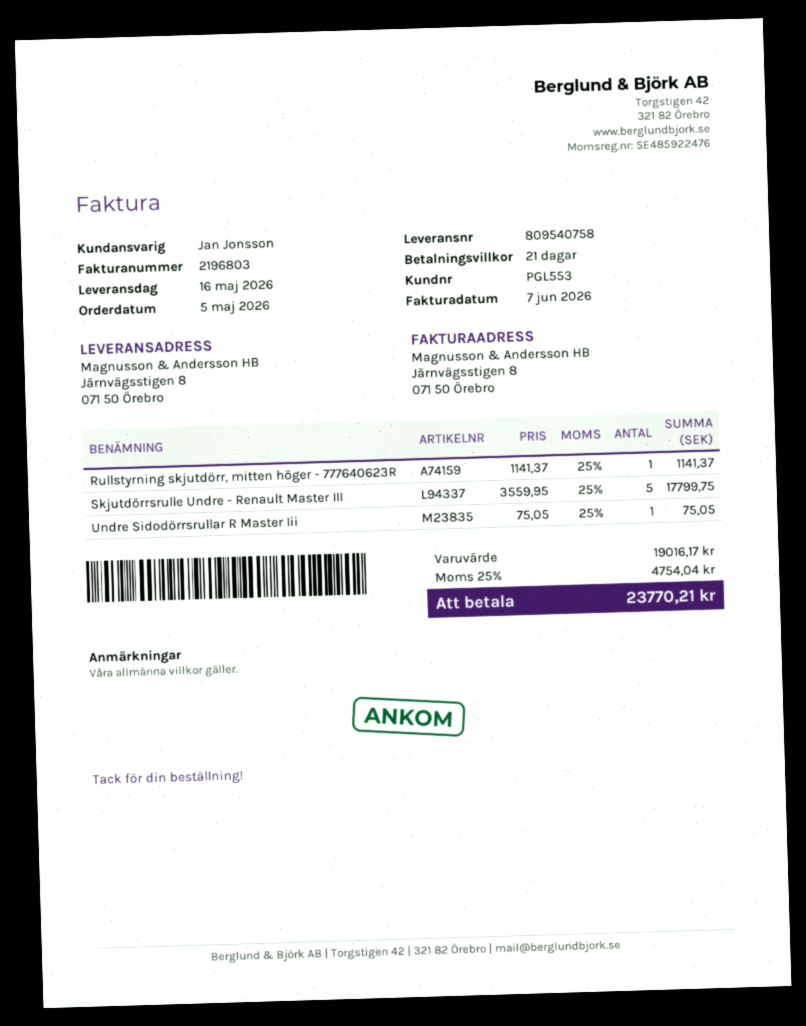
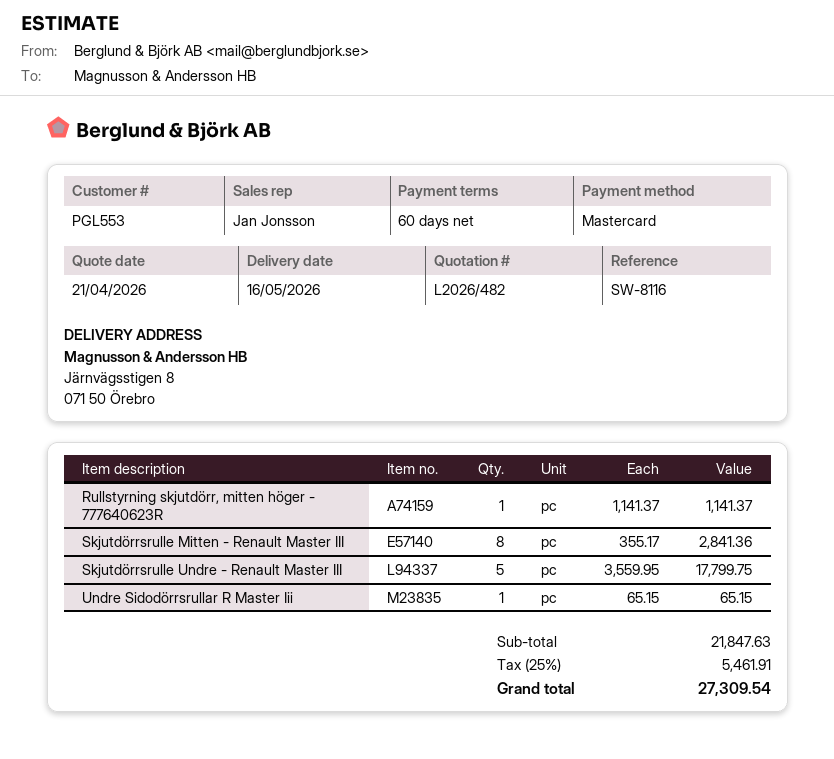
payment terms: 21 days -> 60 days
Undre Sidodörrsrullar R Master Iii: 1 x 75.05 = 75.05 -> 1 x 65.15 = 65.15
Skjutdörrsrulle Mitten - Renault Master III: none -> 8 x 355.17 = 2841.36
subtotal: 19016.17 -> 21847.63
tax: 25% = 4754.04 -> 25% = 5461.91
total: 23770.21 -> 27309.54

